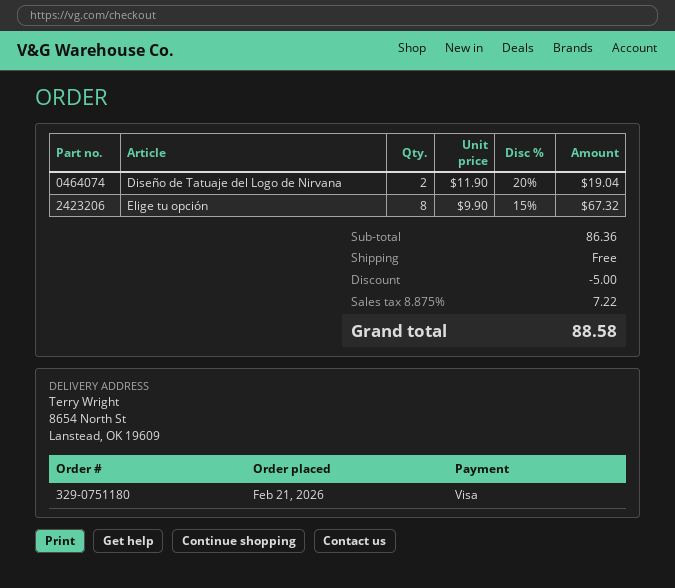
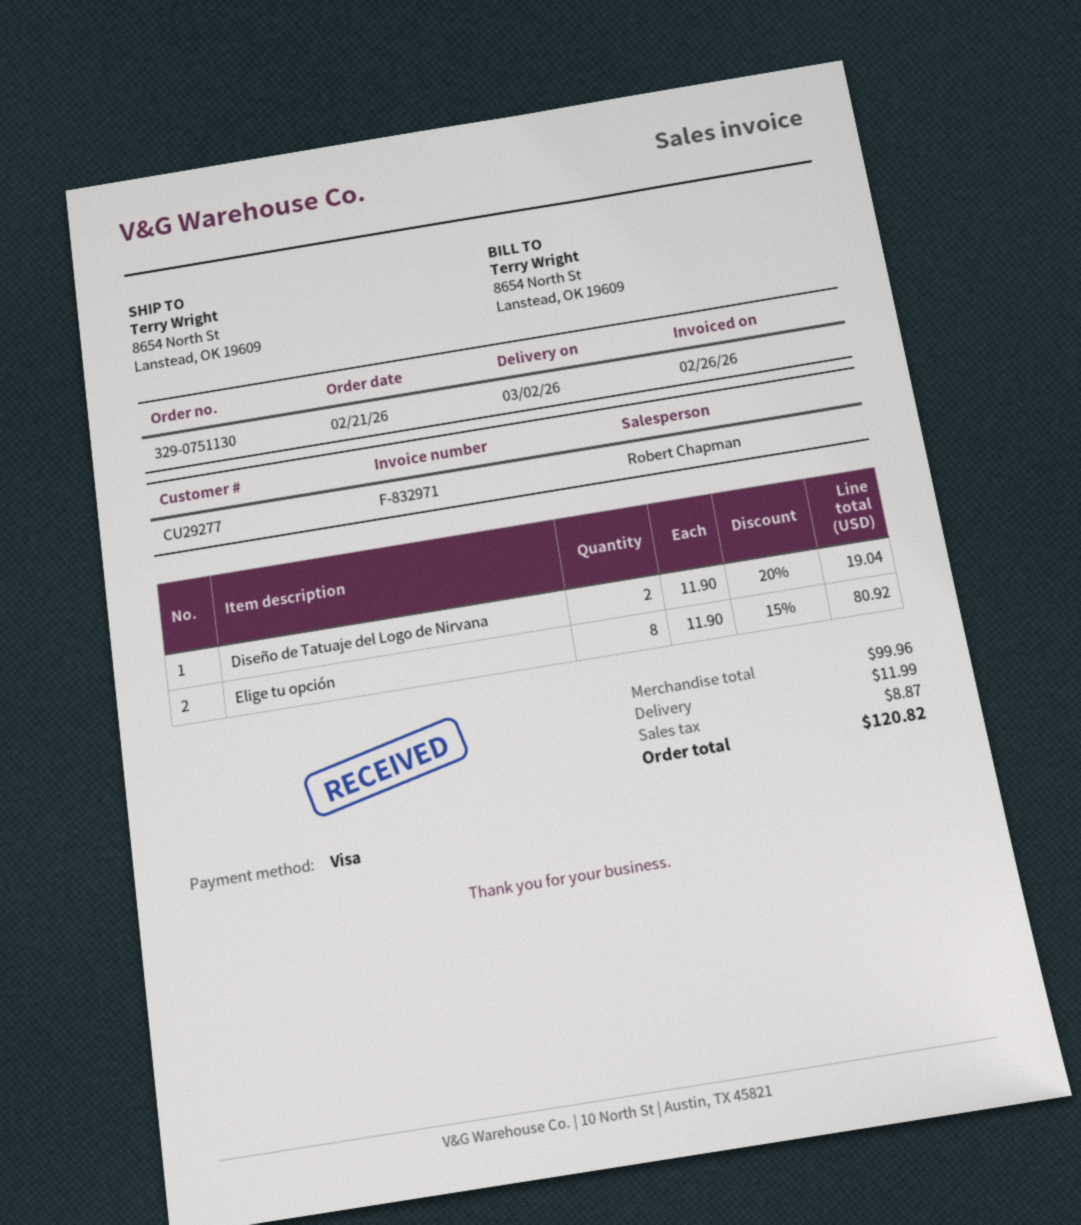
order number: 329-0751180 -> 329-0751130
Elige tu opción: 8 x 9.90 - 15% = 67.32 -> 8 x 11.90 - 15% = 80.92
subtotal: 86.36 -> 99.96
discount: 5.00 -> none
shipping: 0.00 -> 11.99
tax: 7.22 -> 8.87
total: 88.58 -> 120.82

